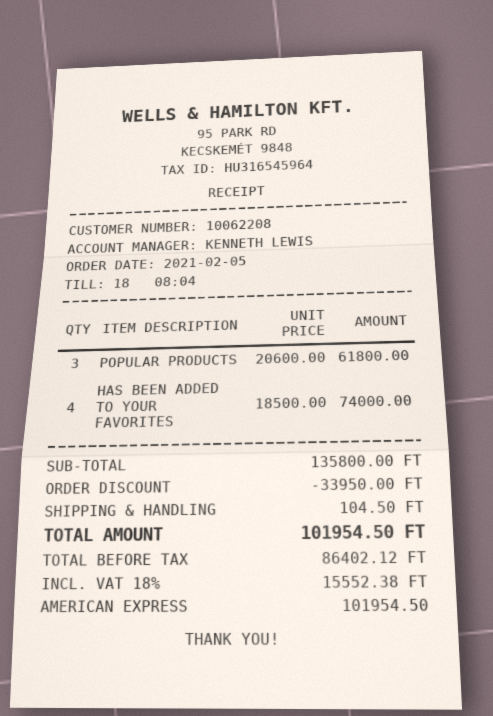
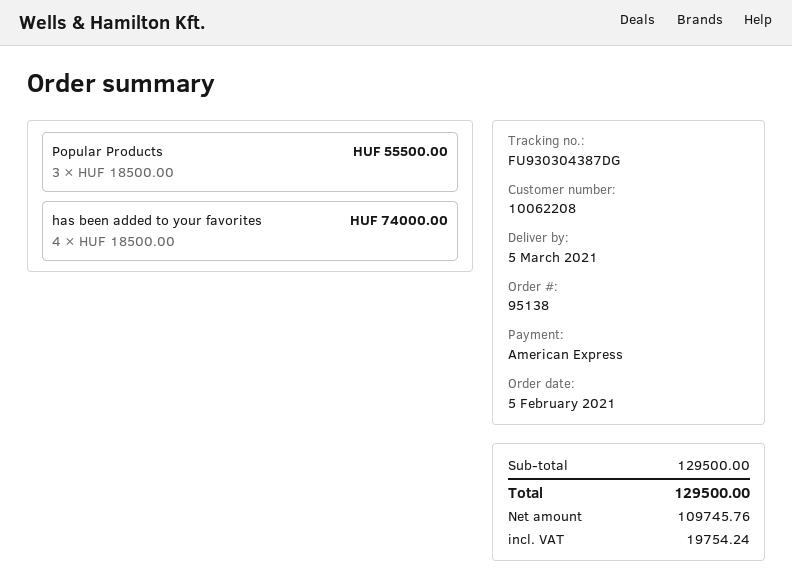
POPULAR PRODUCTS: 3 x 20600.00 = 61800.00 -> 3 x 18500.00 = 55500.00
subtotal: 135800.00 -> 129500.00
discount: 33950.00 -> none
shipping: 104.50 -> none
net: 86402.12 -> 109745.76
tax: 15552.38 -> 19754.24
total: 101954.50 -> 129500.00

